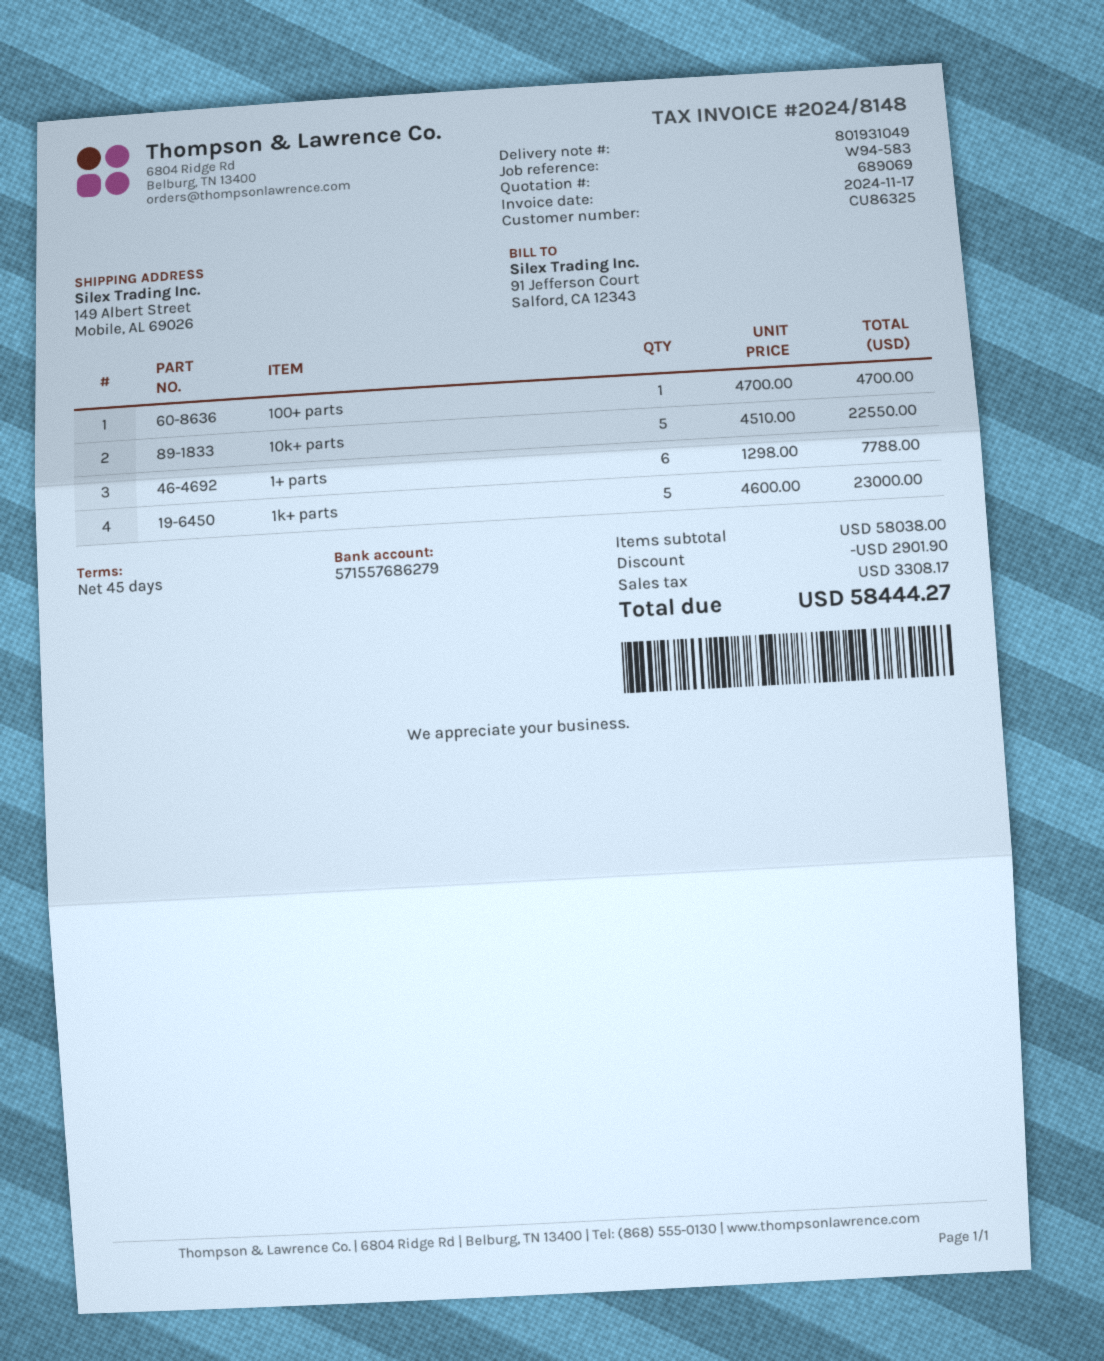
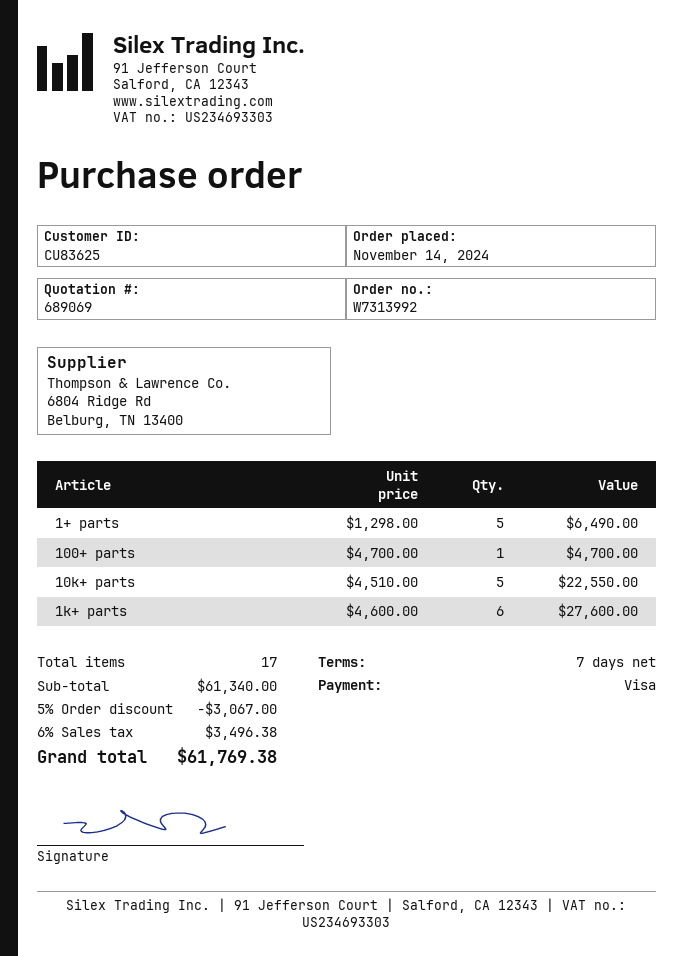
payment terms: 45 days -> 7 days
customer number: CU86325 -> CU83625
1+ parts: 6 x 1298.00 = 7788.00 -> 5 x 1298.00 = 6490.00
1k+ parts: 5 x 4600.00 = 23000.00 -> 6 x 4600.00 = 27600.00
subtotal: 58038.00 -> 61340.00
discount: 2901.90 -> 3067.00
tax: 3308.17 -> 3496.38
total: 58444.27 -> 61769.38

